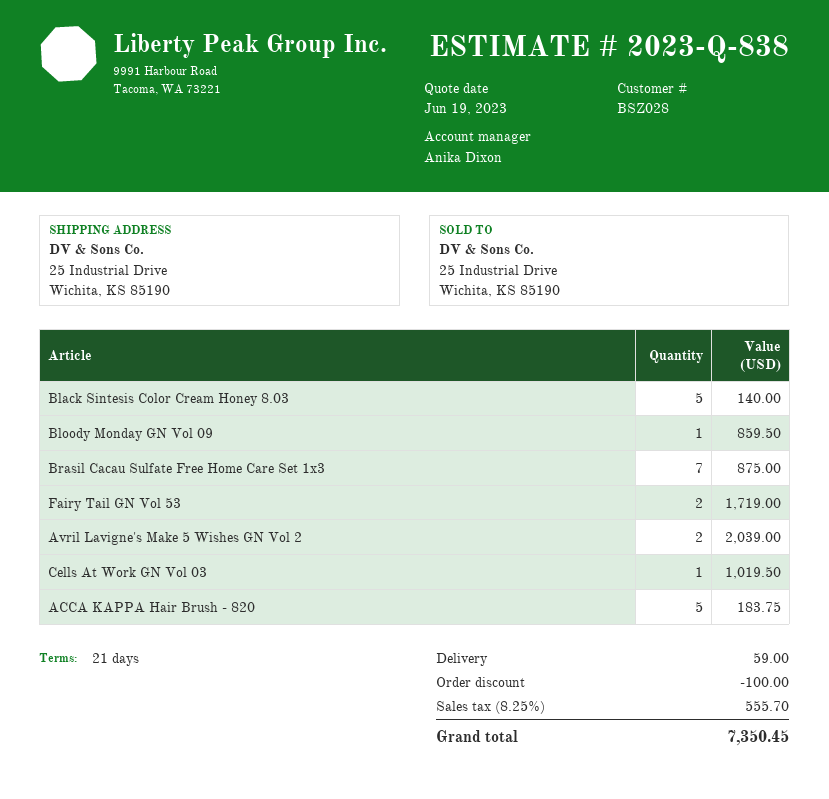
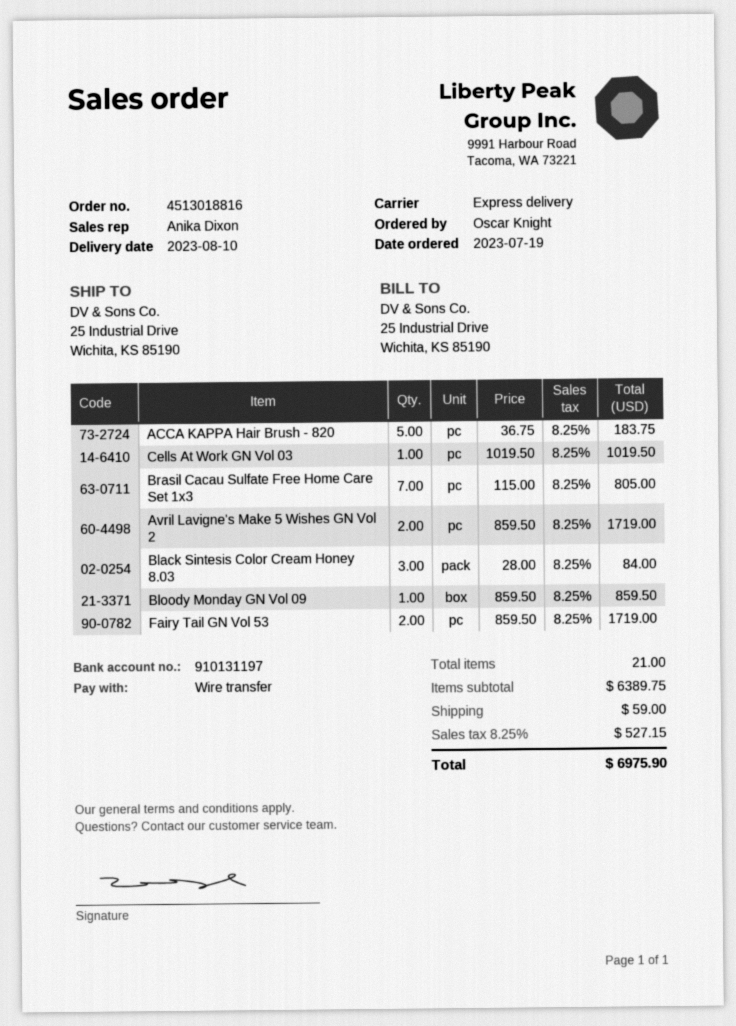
Black Sintesis Color Cream Honey 8.03: 5 for 140.00 -> 3 for 84.00
Brasil Cacau Sulfate Free Home Care Set 1x3: 7 for 875.00 -> 7 for 805.00
Avril Lavigne's Make 5 Wishes GN Vol 2: 2 for 2039.00 -> 2 for 1719.00
discount: 100.00 -> none
tax: 8.25% = 555.70 -> 8.25% = 527.15
total: 7350.45 -> 6975.90

